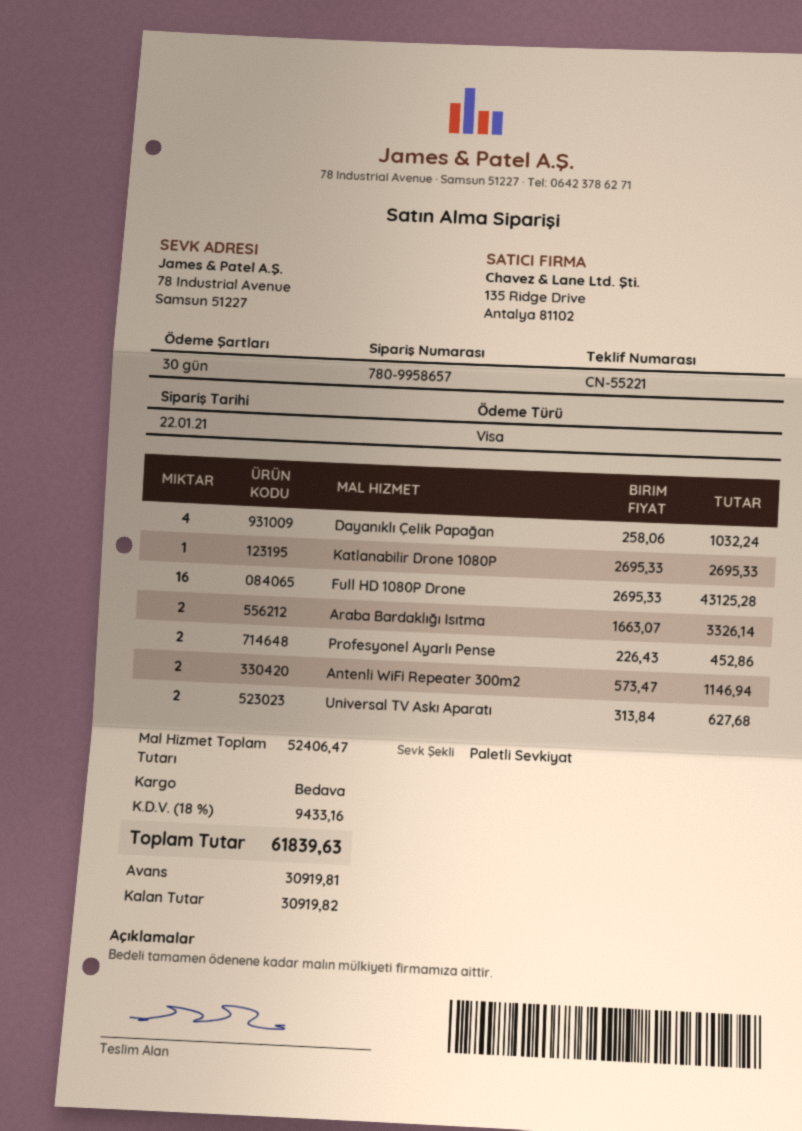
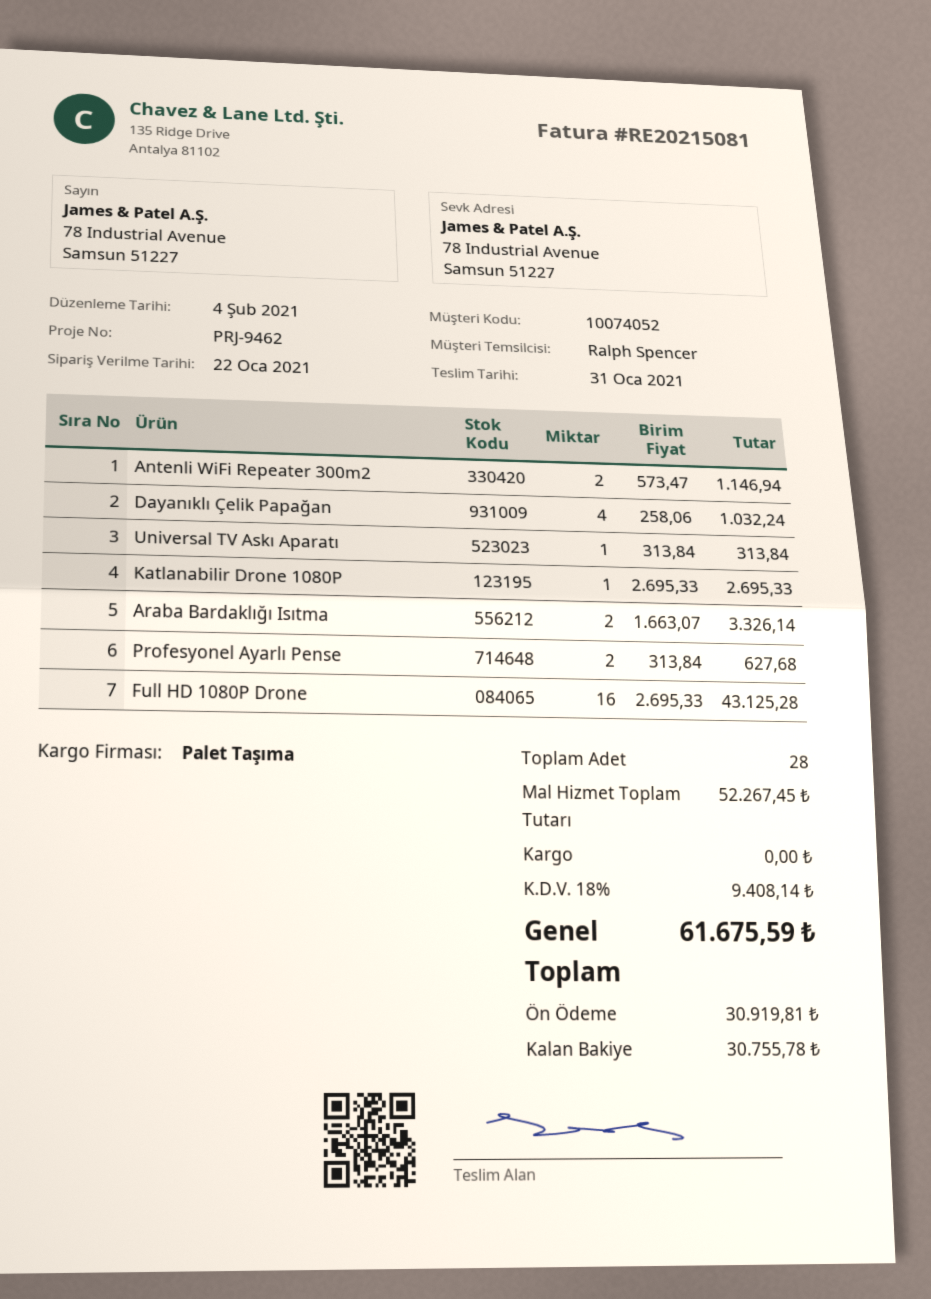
Profesyonel Ayarlı Pense: 2 x 226.43 = 452.86 -> 2 x 313.84 = 627.68
Universal TV Askı Aparatı: 2 x 313.84 = 627.68 -> 1 x 313.84 = 313.84
subtotal: 52406.47 -> 52267.45
tax: 18% = 9433.16 -> 18% = 9408.14
total: 61839.63 -> 61675.59
balance: 30919.82 -> 30755.78

